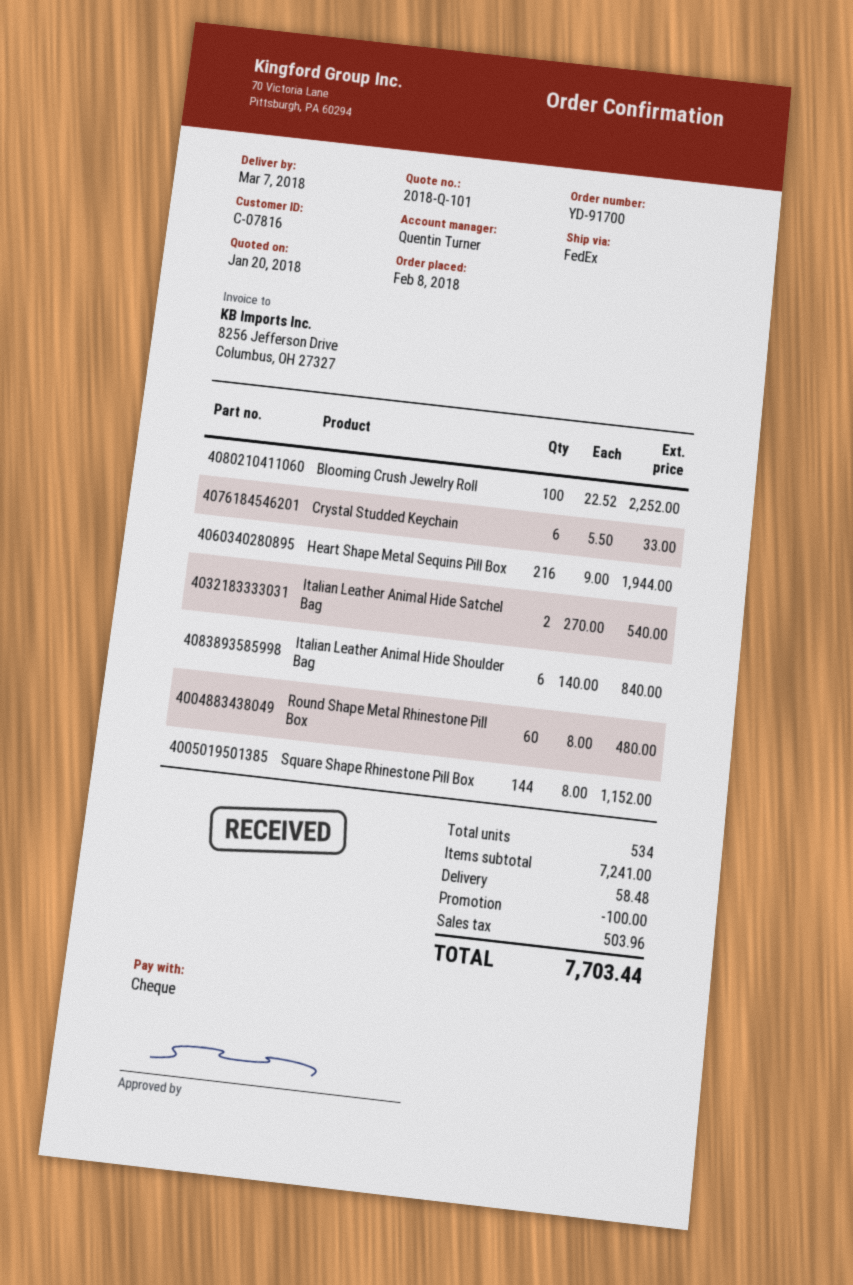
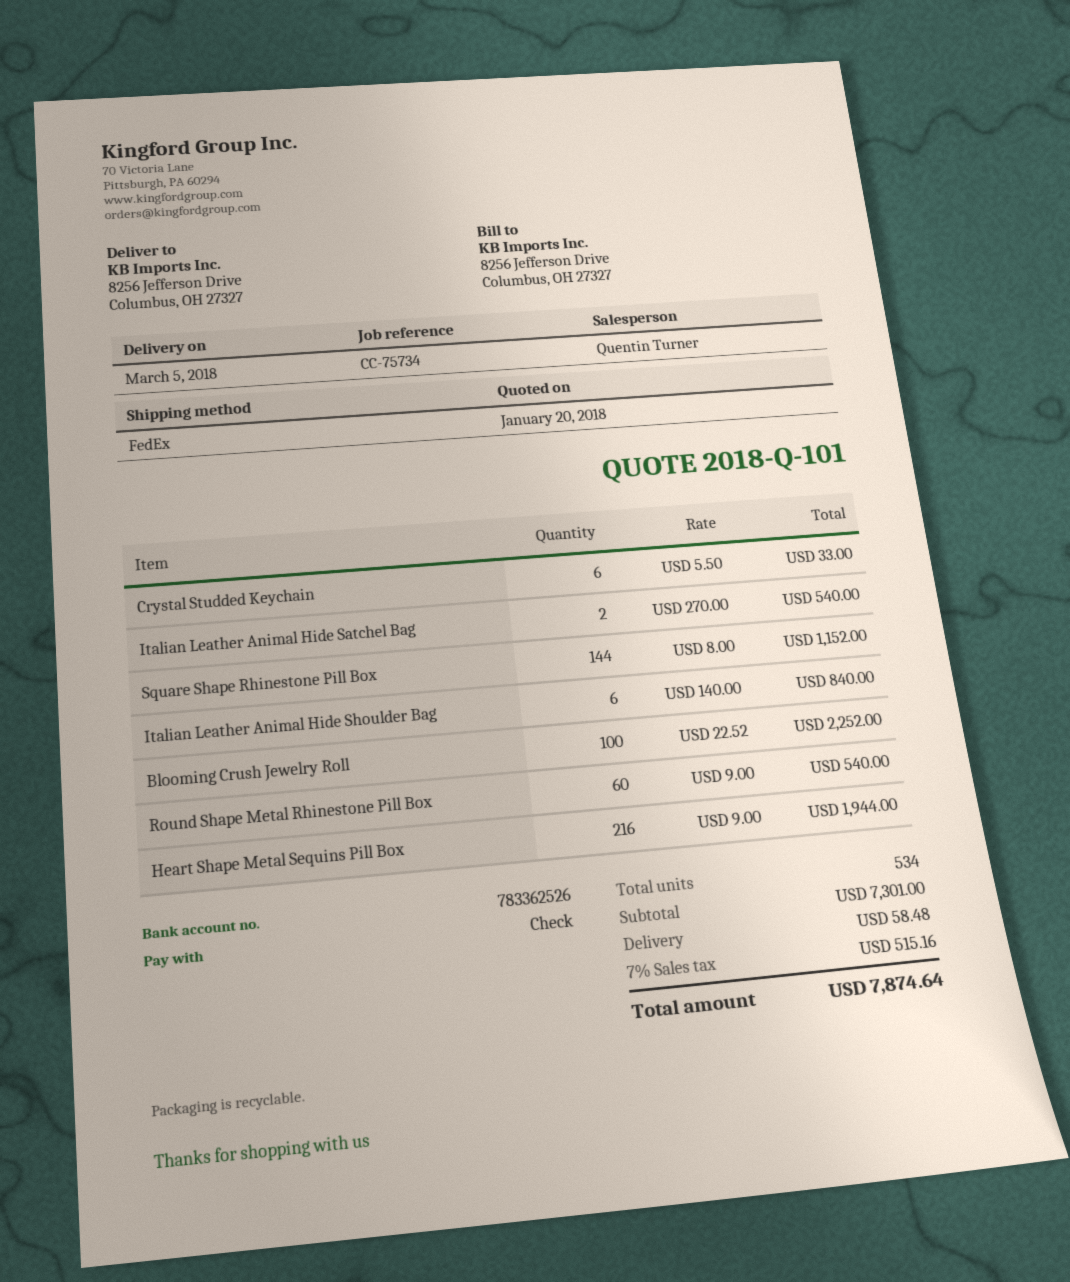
delivery date: 2018-03-07 -> 2018-03-05
Round Shape Metal Rhinestone Pill Box: 60 x 8.00 = 480.00 -> 60 x 9.00 = 540.00
subtotal: 7241.00 -> 7301.00
discount: 100.00 -> none
tax: 503.96 -> 515.16
total: 7703.44 -> 7874.64

